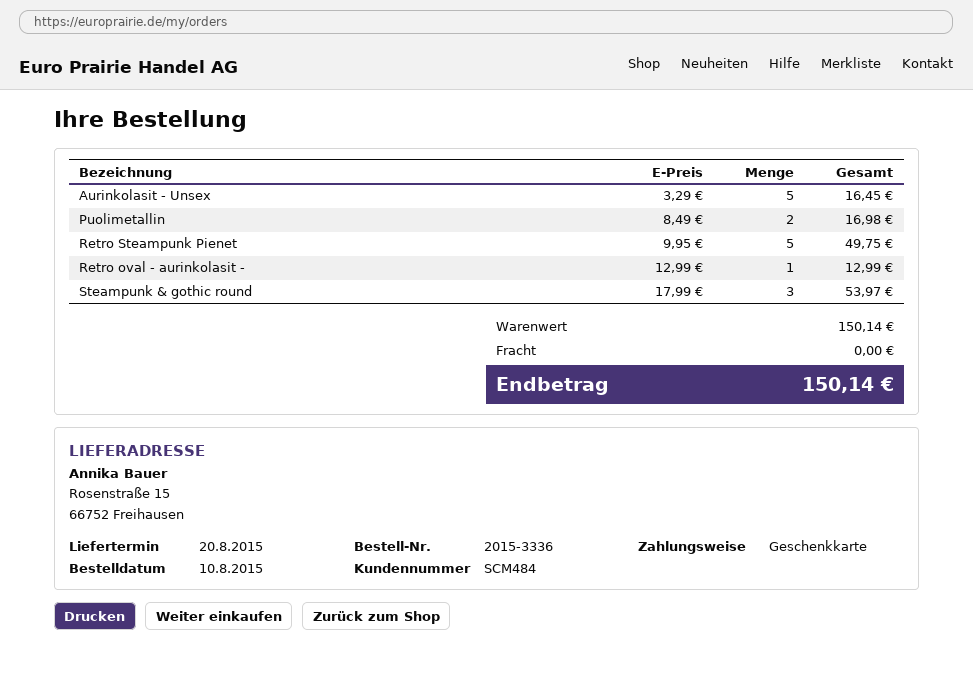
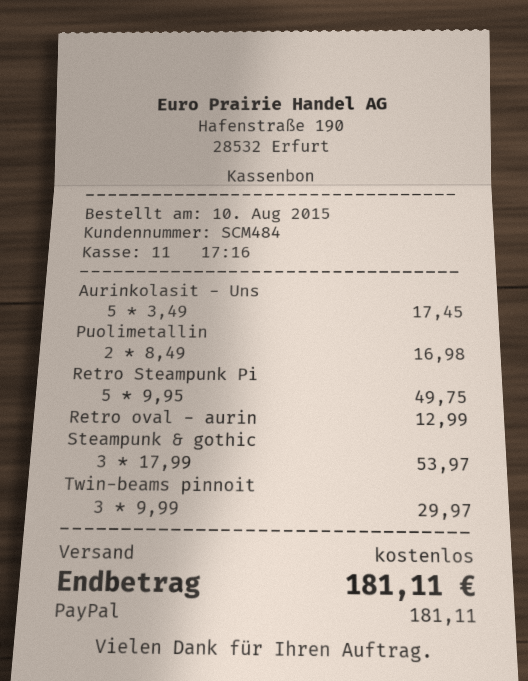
payment method: gift card -> PayPal
Aurinkolasit - Unsex: 5 x 3.29 = 16.45 -> 5 x 3.49 = 17.45
Twin-beams pinnoit: none -> 3 x 9.99 = 29.97
total: 150.14 -> 181.11

